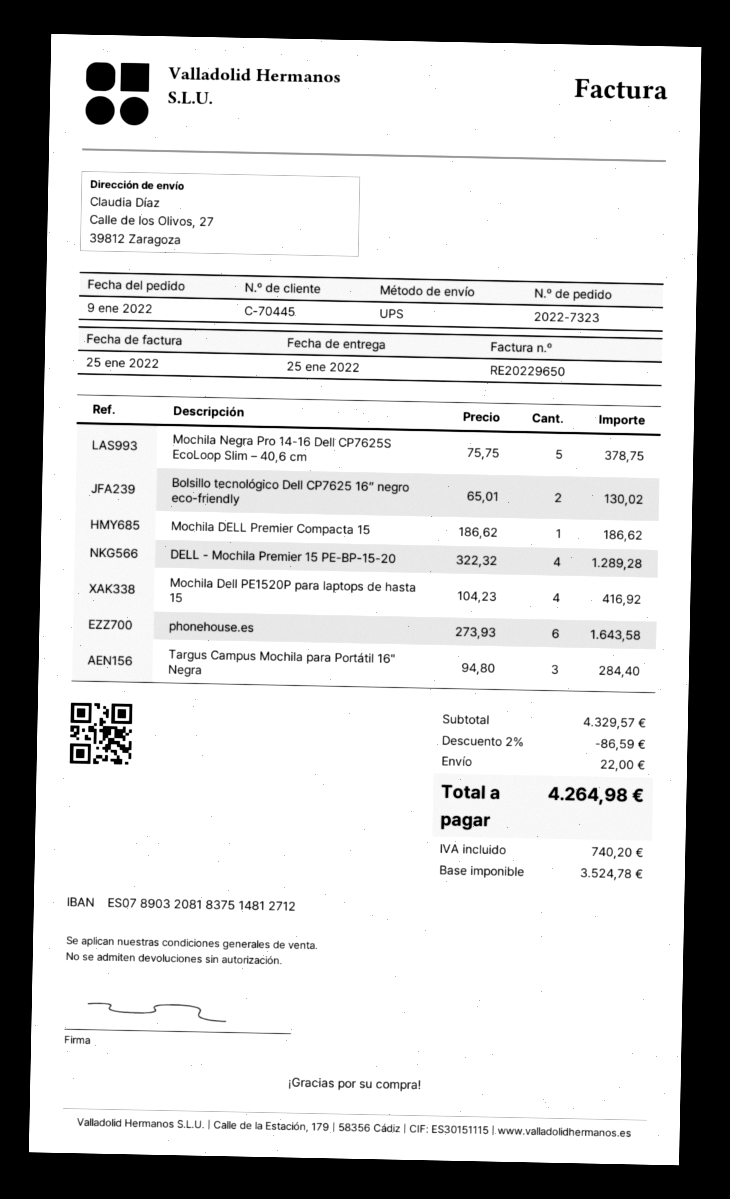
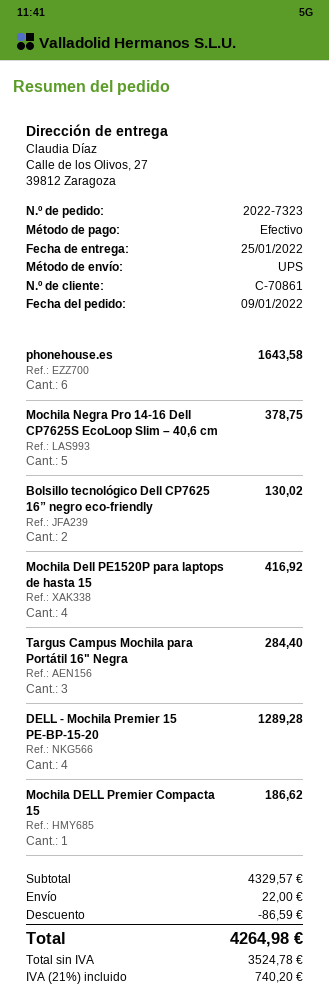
customer number: C-70445 -> C-70861

